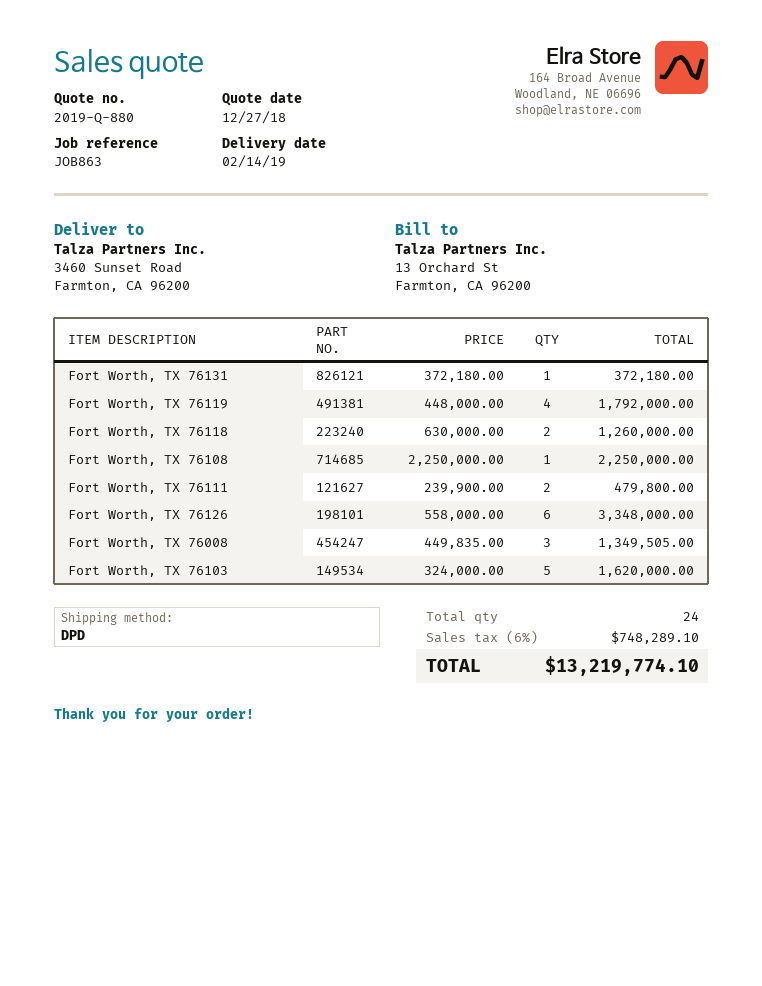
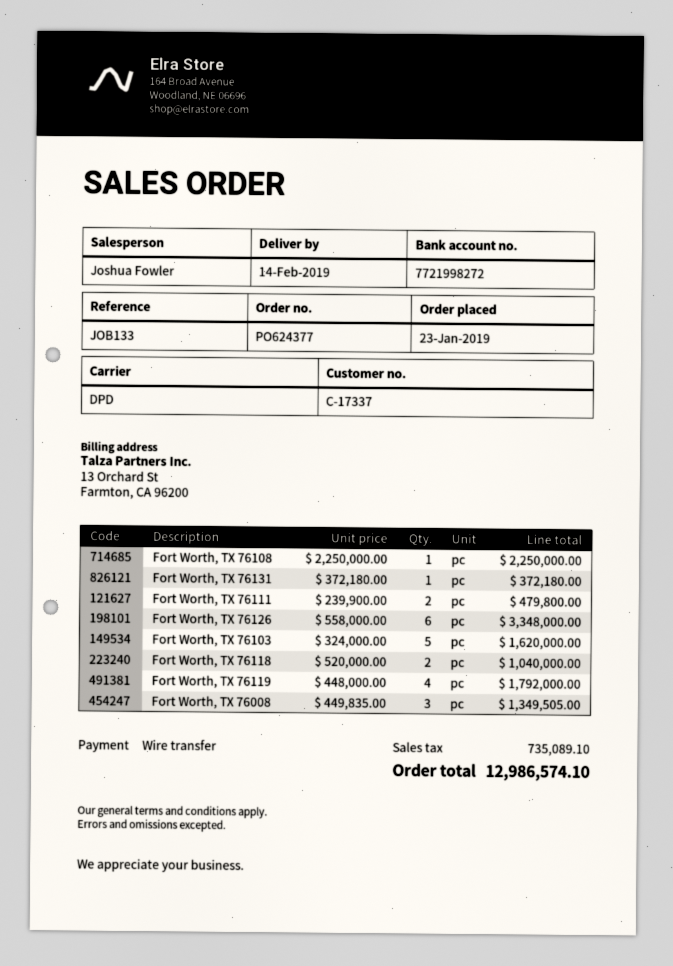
reference: JOB863 -> JOB133
Fort Worth, TX 76118: 2 x 630000.00 = 1260000.00 -> 2 x 520000.00 = 1040000.00
tax: 748289.10 -> 735089.10
total: 13219774.10 -> 12986574.10

